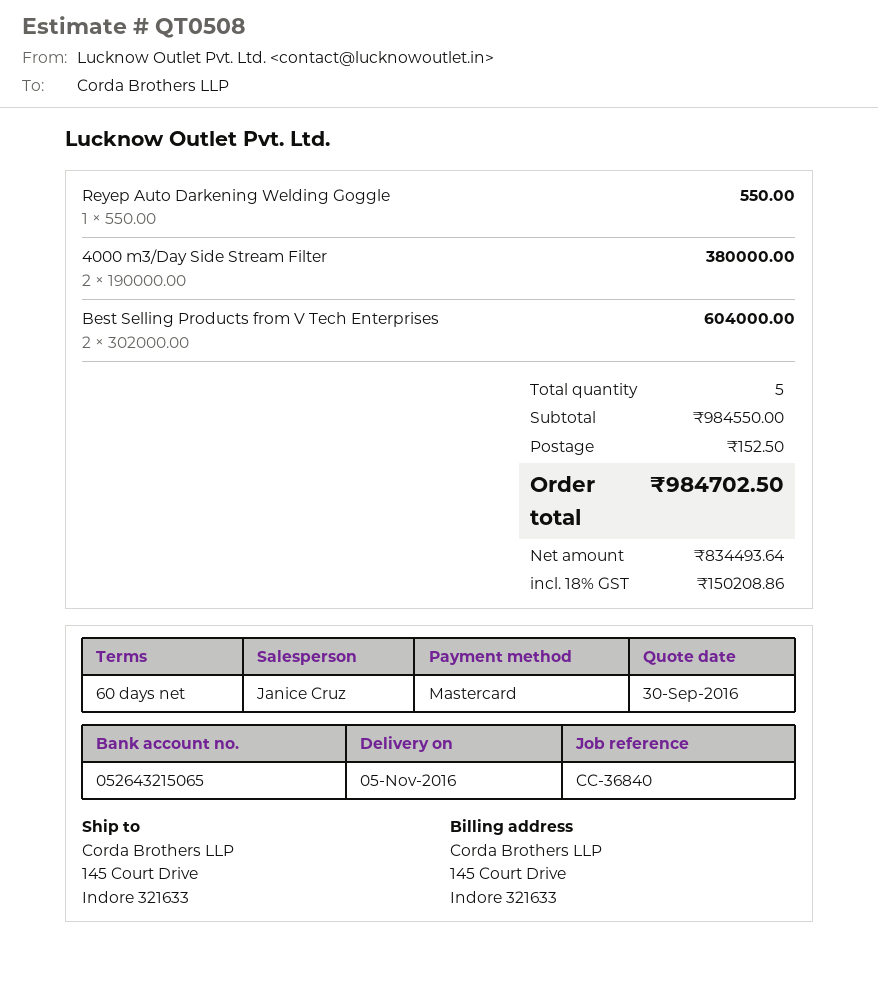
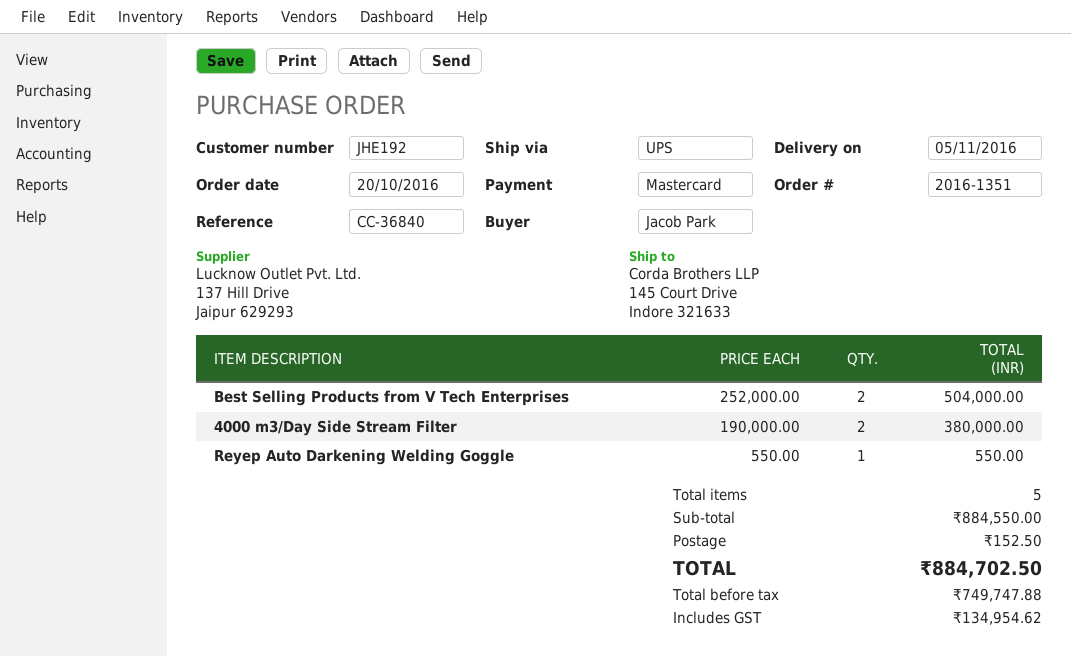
Best Selling Products from V Tech Enterprises: 2 x 302000.00 = 604000.00 -> 2 x 252000.00 = 504000.00
subtotal: 984550.00 -> 884550.00
net: 834493.64 -> 749747.88
tax: 150208.86 -> 134954.62
total: 984702.50 -> 884702.50

